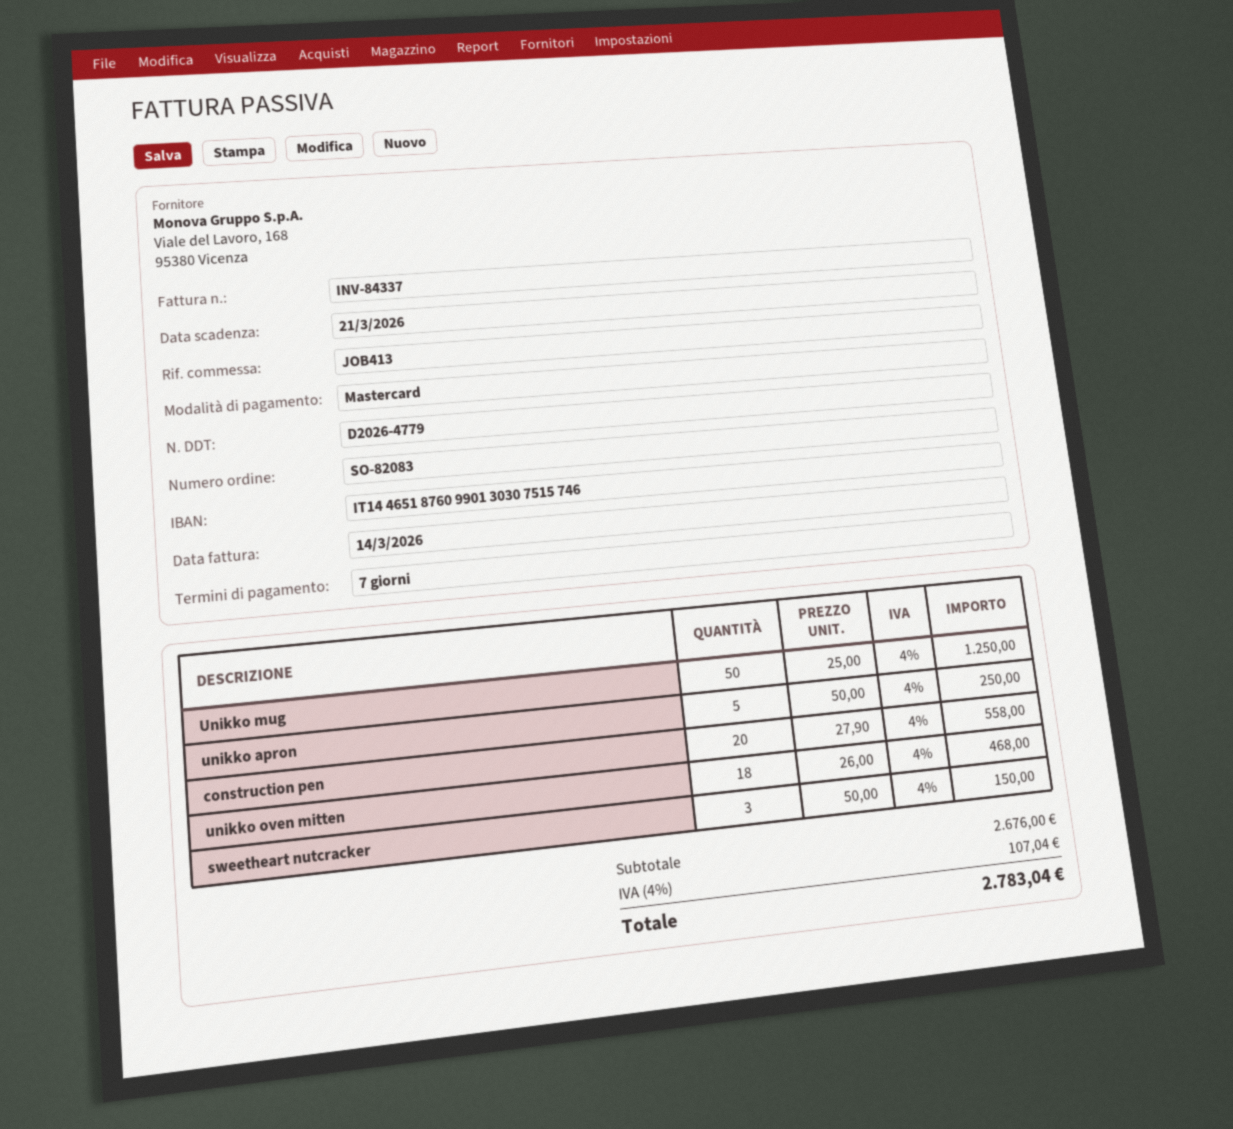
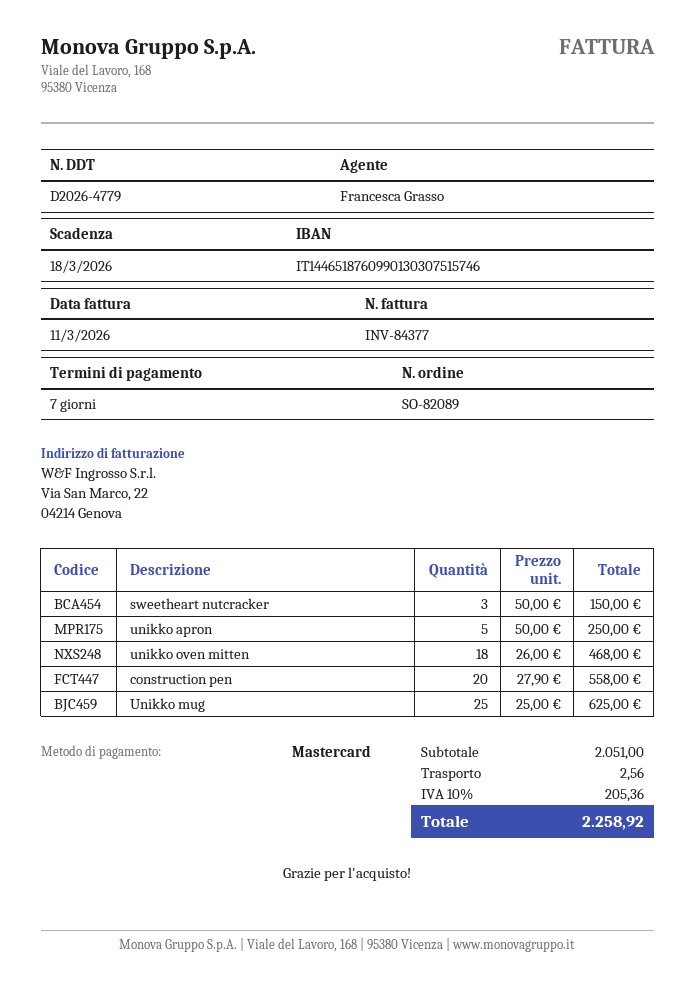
order number: SO-82083 -> SO-82089
invoice number: INV-84337 -> INV-84377
invoice date: 2026-03-14 -> 2026-03-11
due date: 2026-03-21 -> 2026-03-18
Unikko mug: 50 x 25.00 = 1250.00 -> 25 x 25.00 = 625.00
subtotal: 2676.00 -> 2051.00
shipping: none -> 2.56
tax: 4% = 107.04 -> 10% = 205.36
total: 2783.04 -> 2258.92

